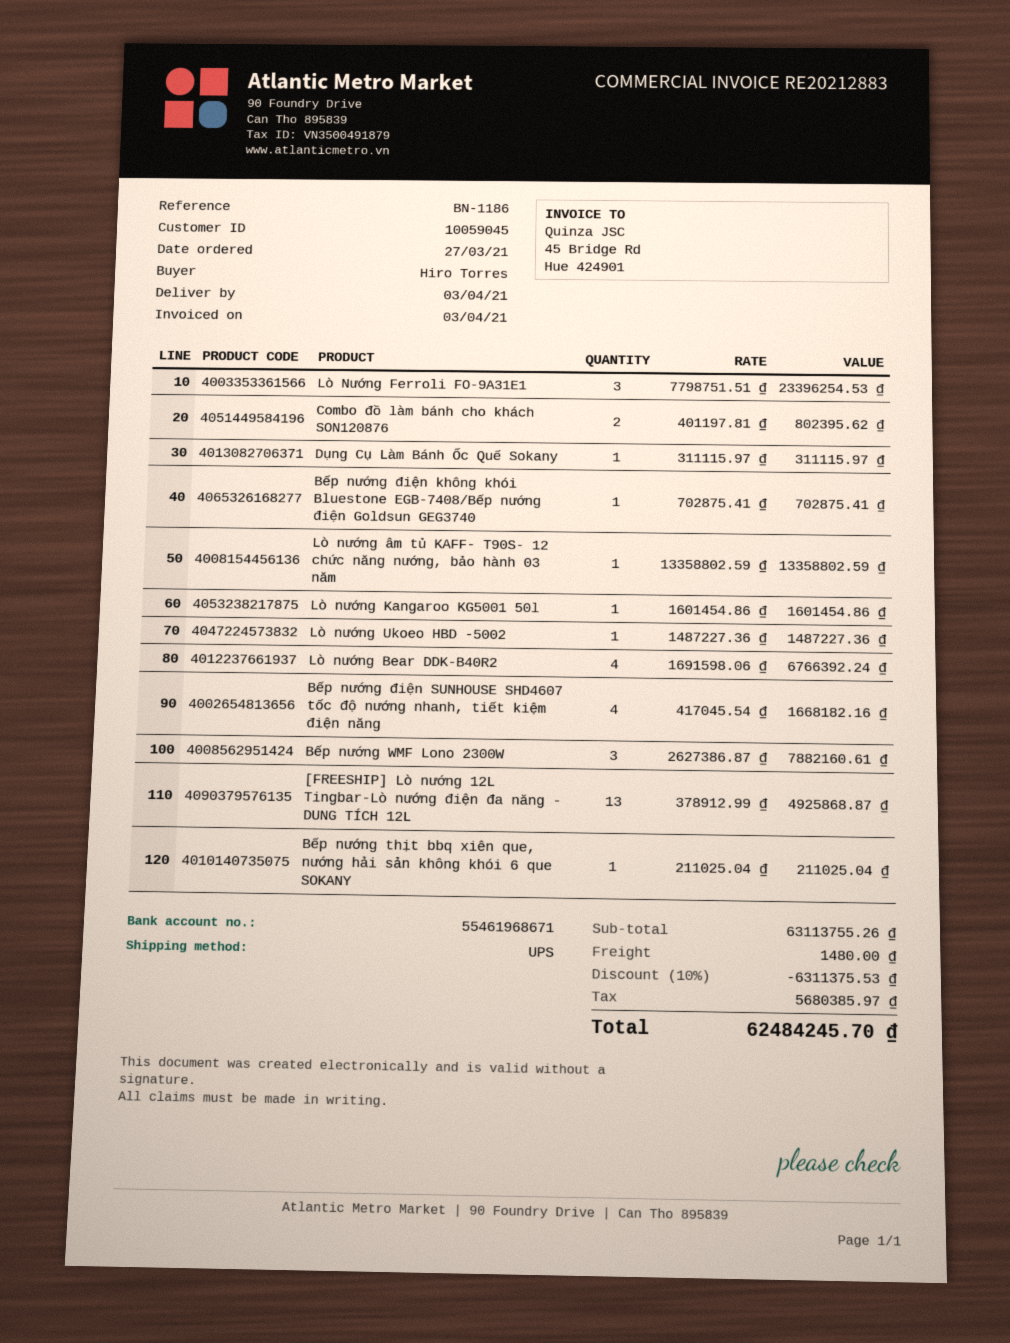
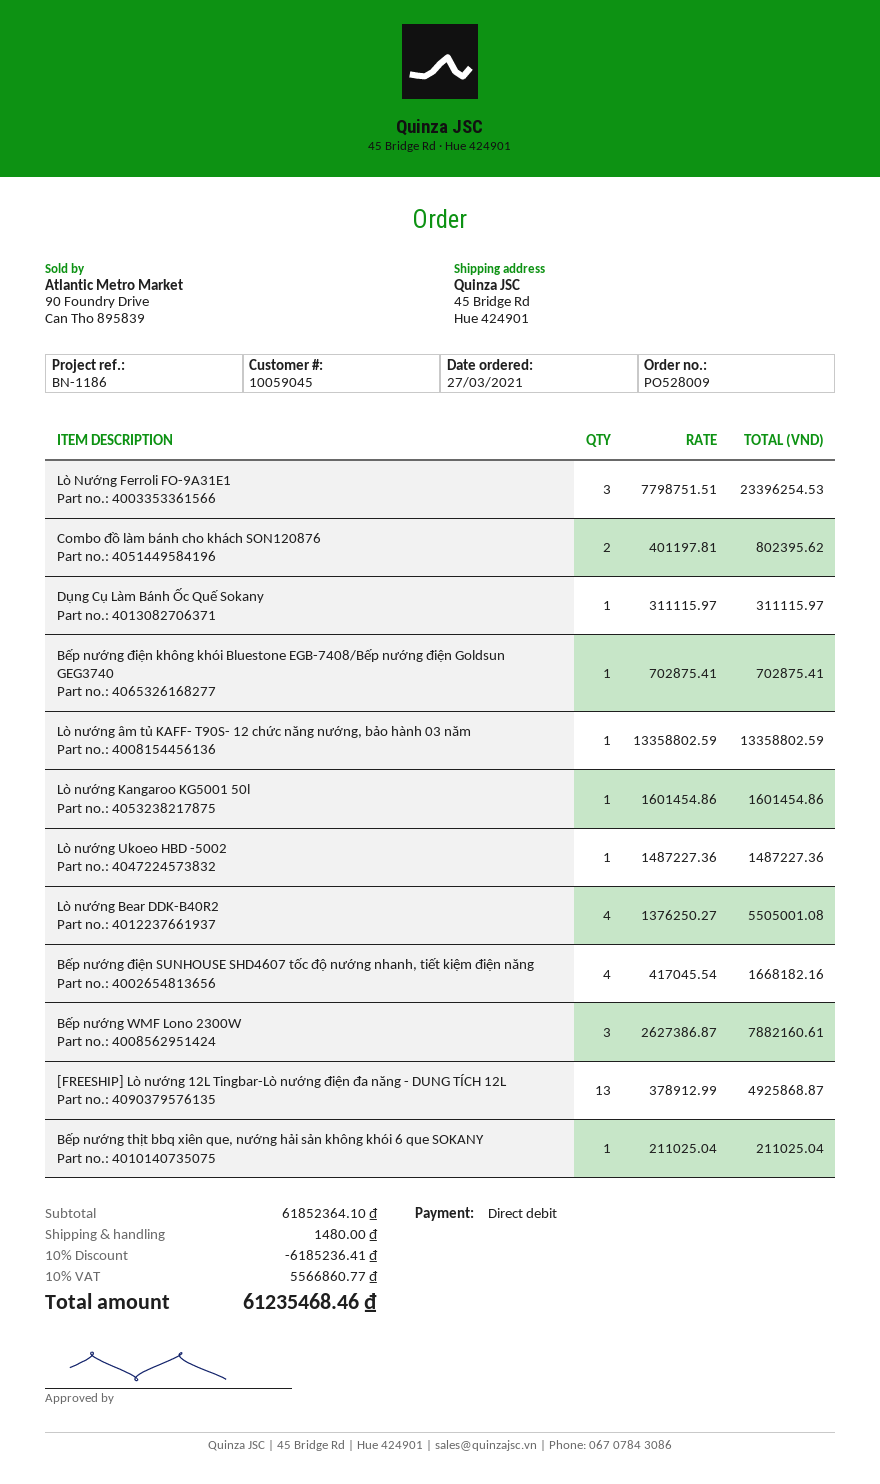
Lò nướng Bear DDK-B40R2: 4 x 1691598.06 = 6766392.24 -> 4 x 1376250.27 = 5505001.08
subtotal: 63113755.26 -> 61852364.10
discount: 10% = 6311375.53 -> 10% = 6185236.41
tax: 5680385.97 -> 5566860.77
total: 62484245.70 -> 61235468.46

